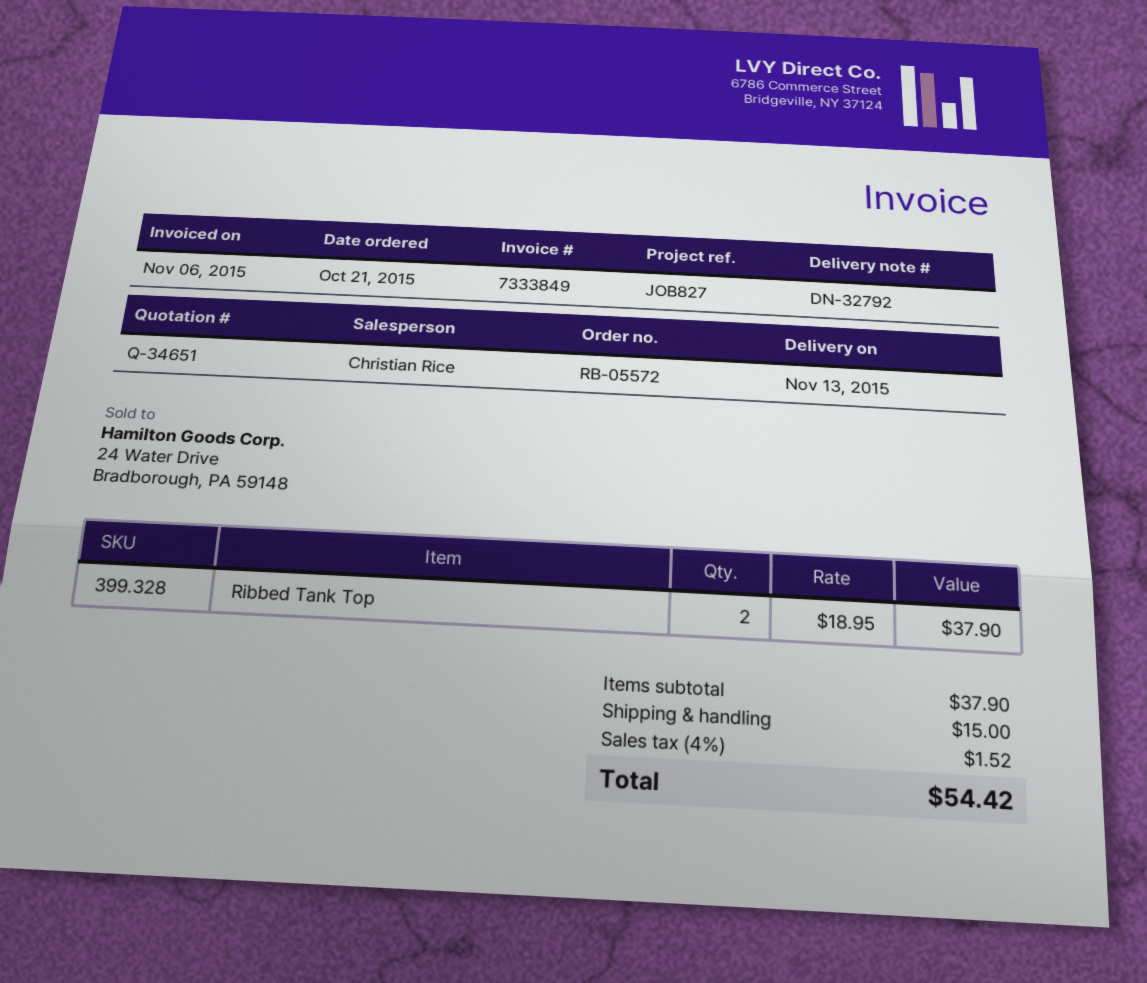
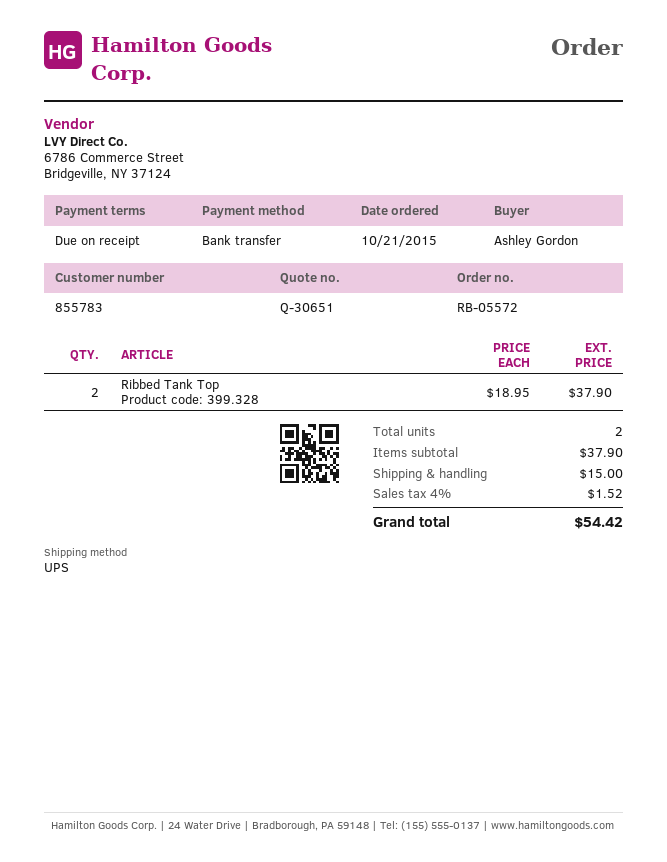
quote number: Q-34651 -> Q-30651

